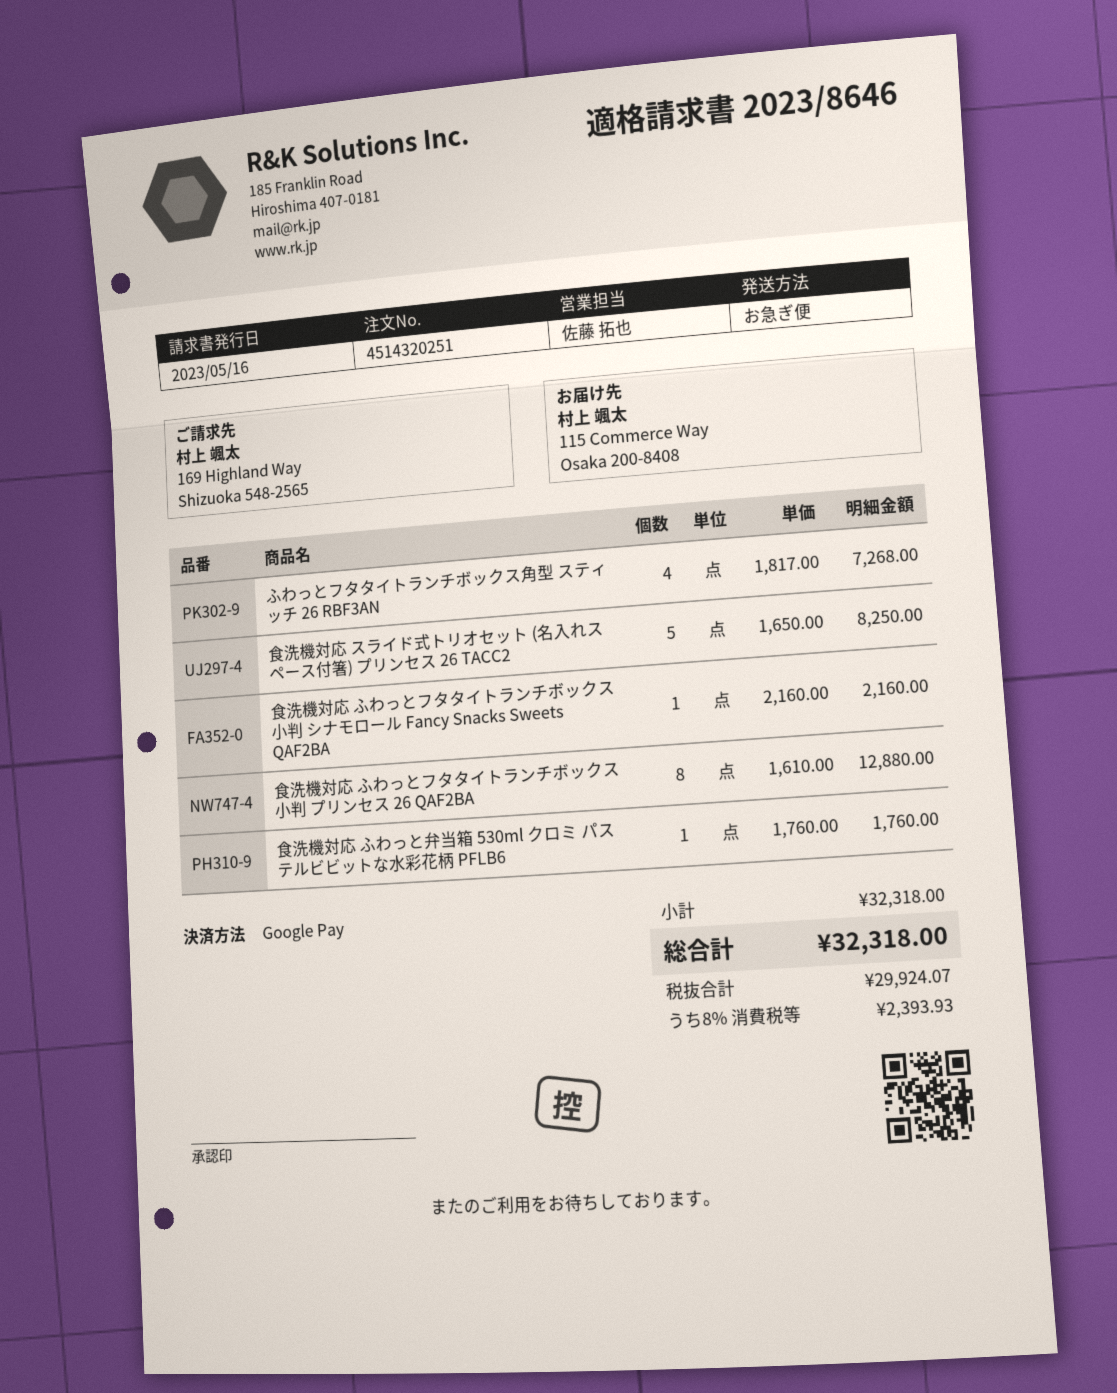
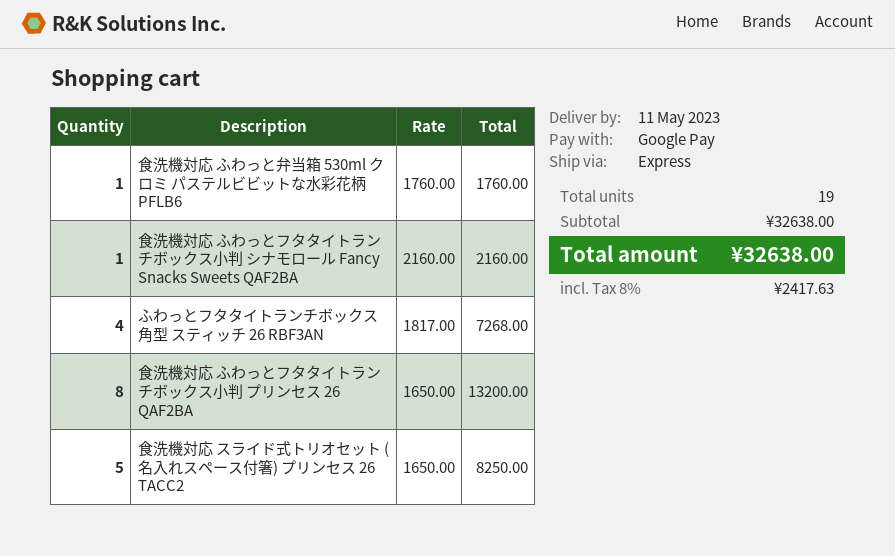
食洗機対応 ふわっとフタタイトランチボックス小判 プリンセス 26 QAF2BA: 8 x 1610.00 = 12880.00 -> 8 x 1650.00 = 13200.00
subtotal: 32318.00 -> 32638.00
tax: 8% = 2393.93 -> 8% = 2417.63
total: 32318.00 -> 32638.00

